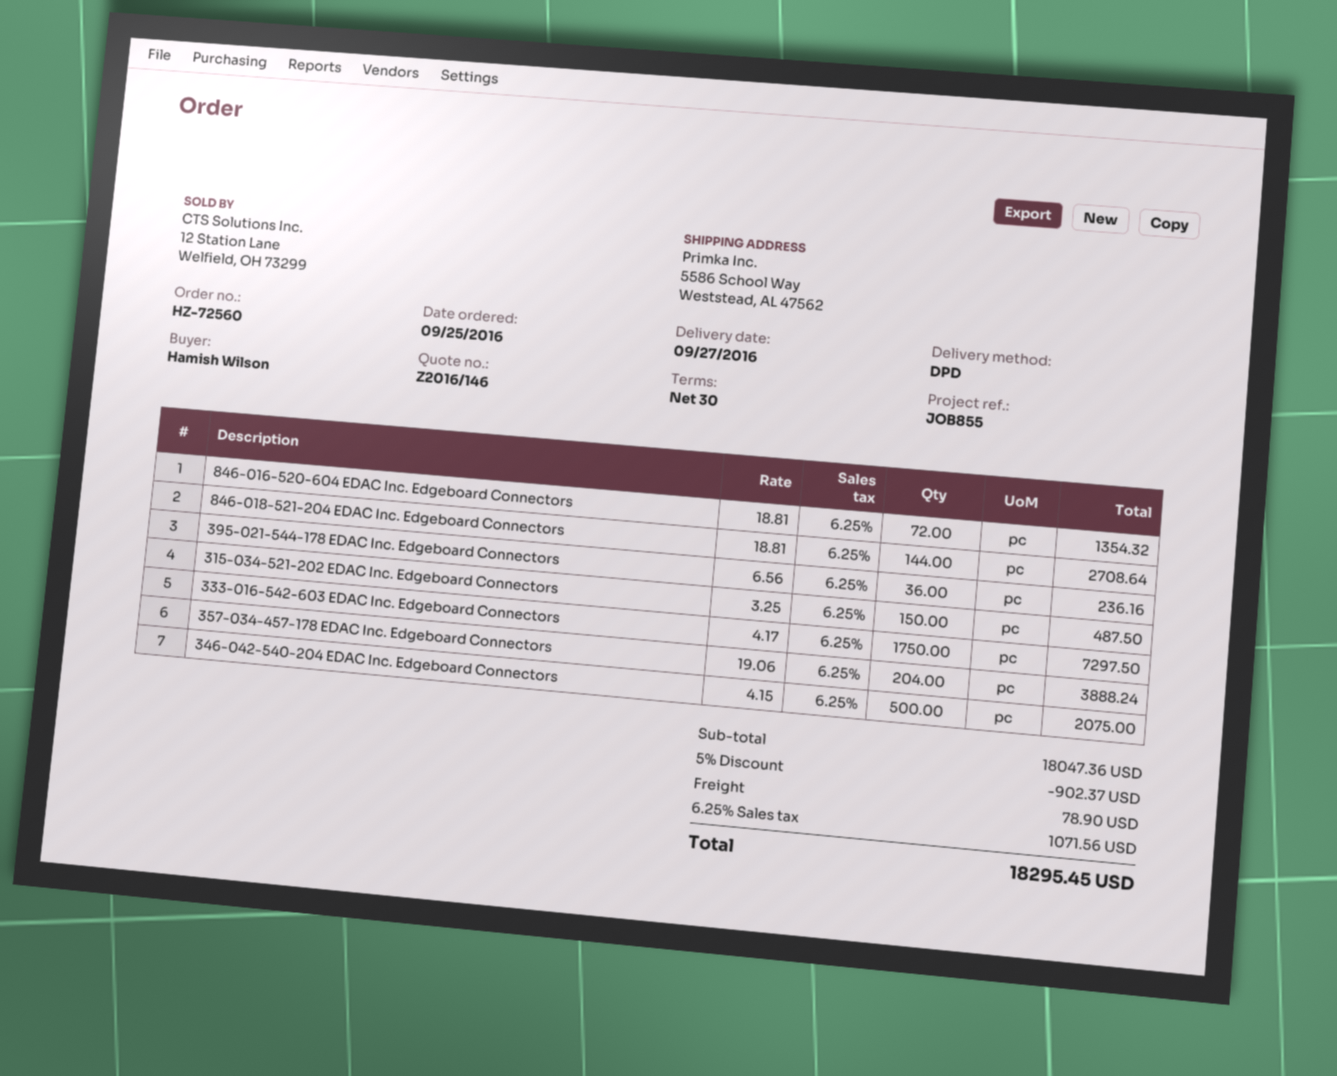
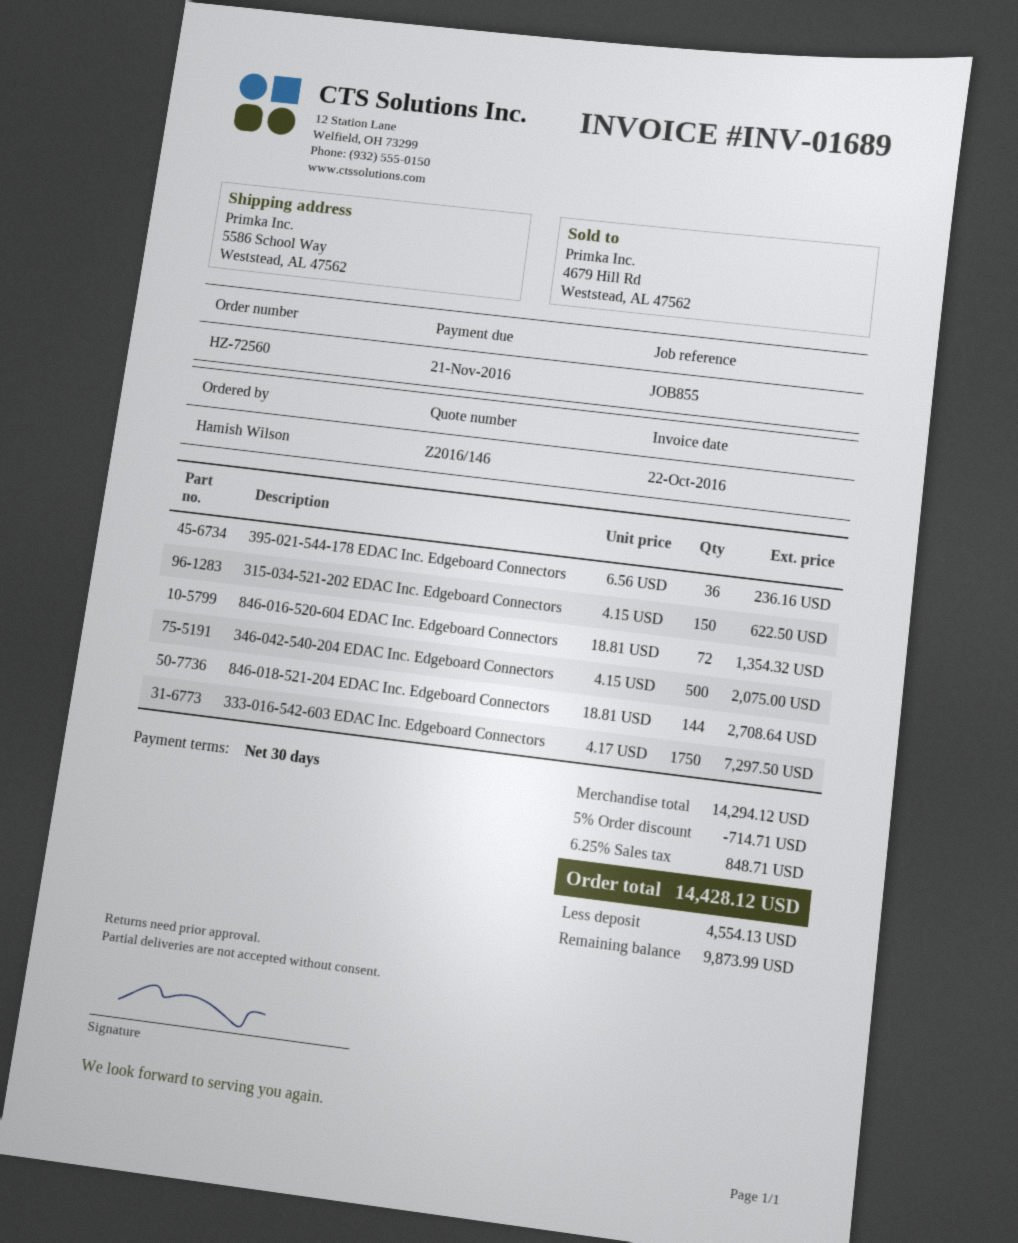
315-034-521-202 EDAC Inc. Edgeboard Connectors: 150 x 3.25 = 487.50 -> 150 x 4.15 = 622.50
357-034-457-178 EDAC Inc. Edgeboard Connectors: 204 x 19.06 = 3888.24 -> none
subtotal: 18047.36 -> 14294.12
discount: 5% = 902.37 -> 5% = 714.71
shipping: 78.90 -> none
tax: 6.25% = 1071.56 -> 6.25% = 848.71
total: 18295.45 -> 14428.12

